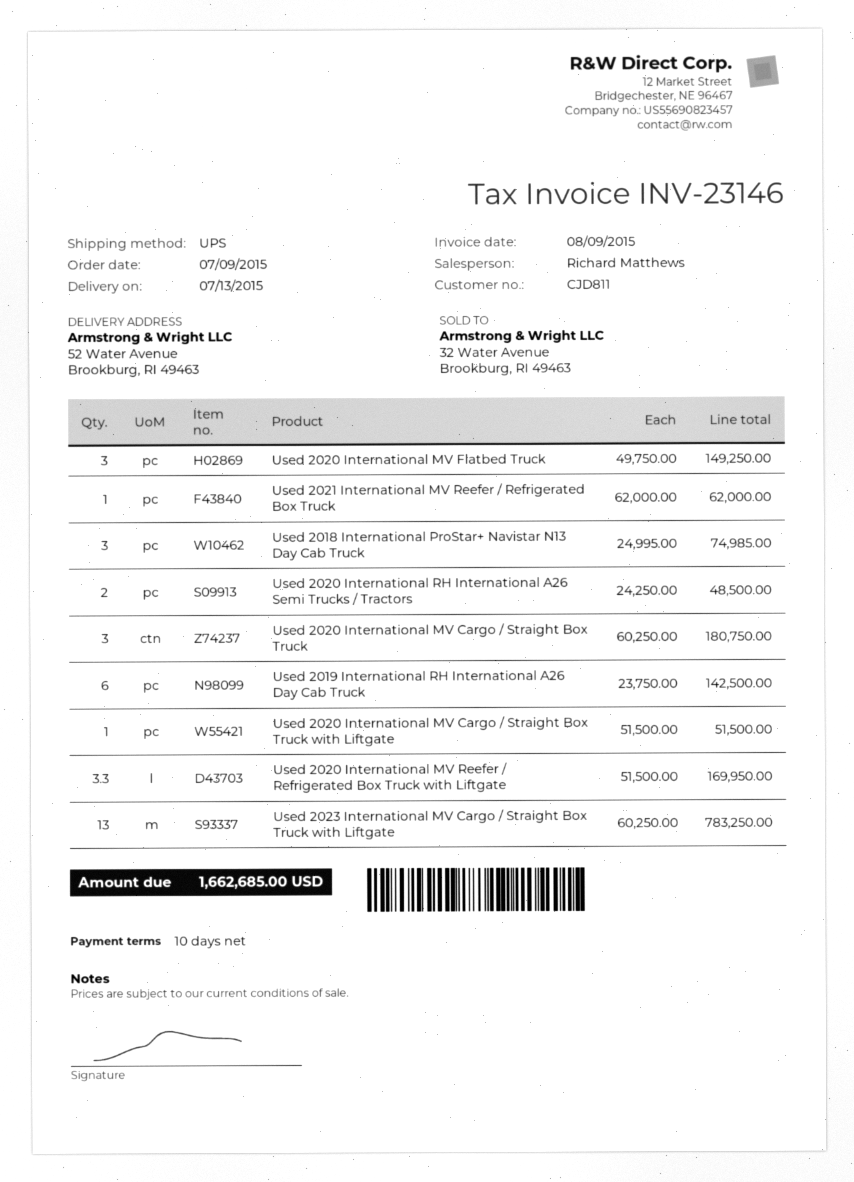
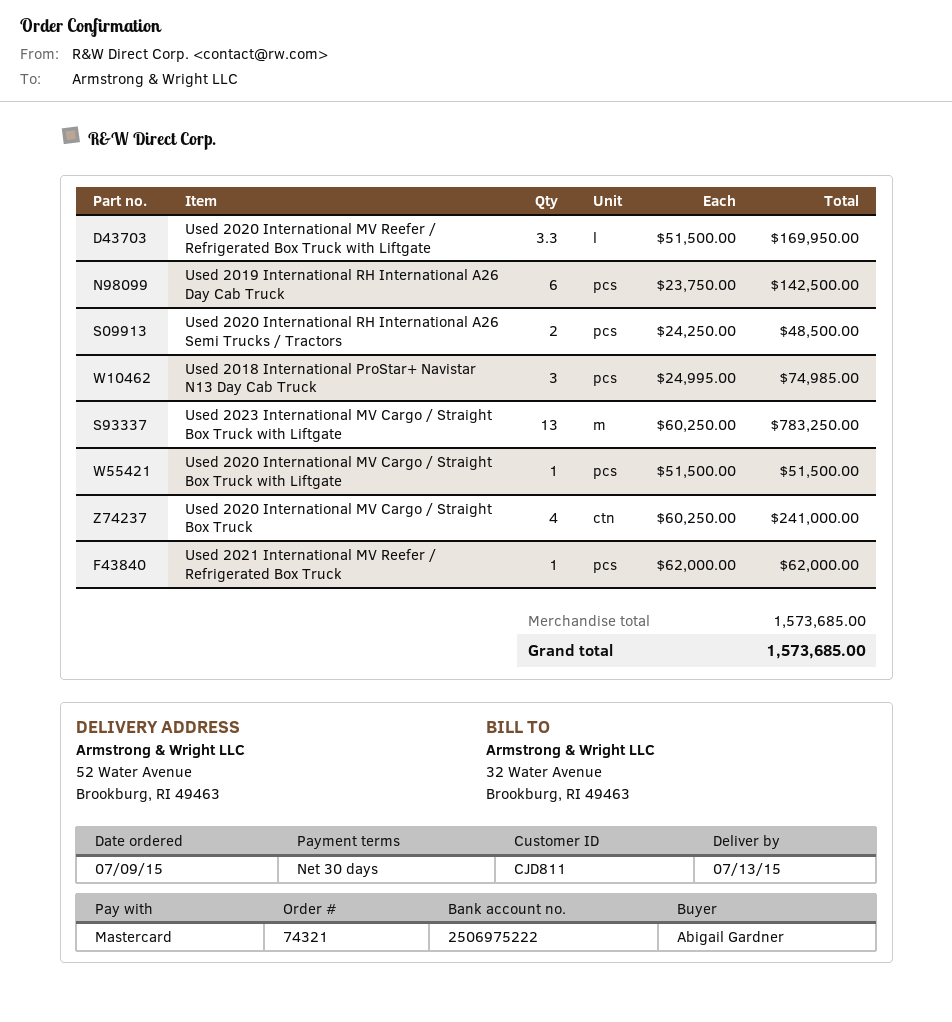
payment terms: 10 days -> 30 days
Used 2020 International MV Flatbed Truck: 3 x 49750.00 = 149250.00 -> none
Used 2020 International MV Cargo / Straight Box Truck: 3 x 60250.00 = 180750.00 -> 4 x 60250.00 = 241000.00
total: 1662685.00 -> 1573685.00

